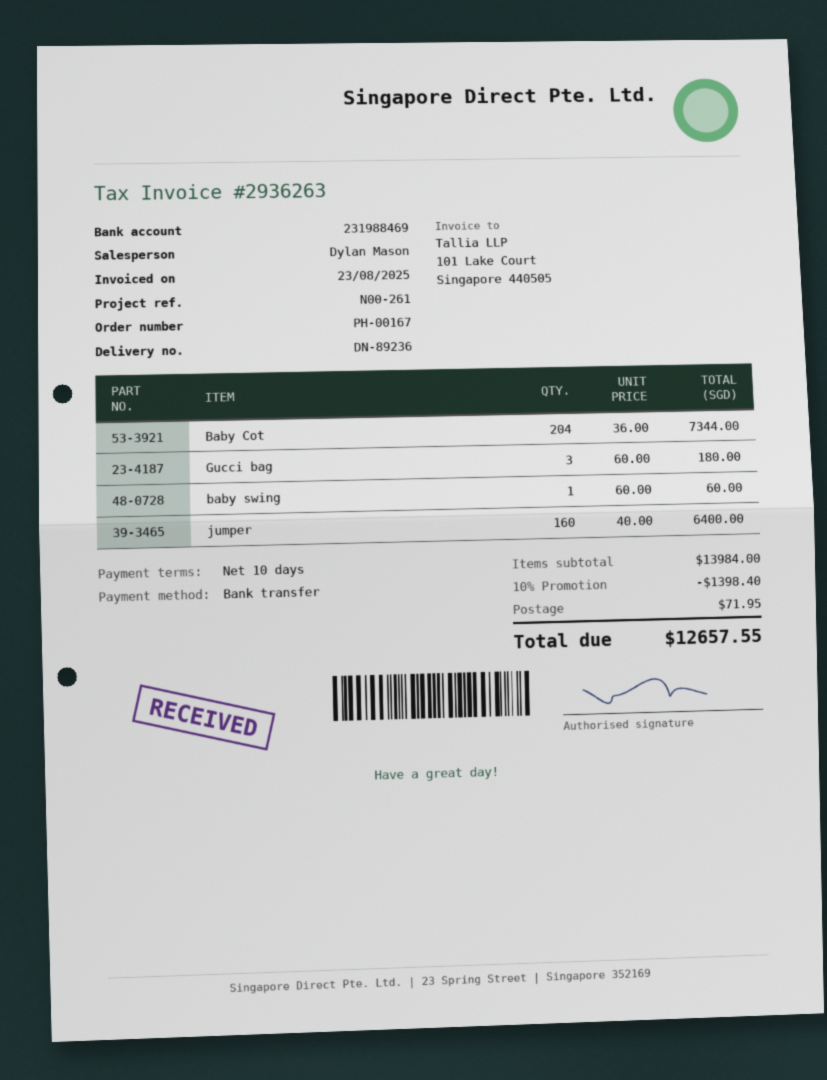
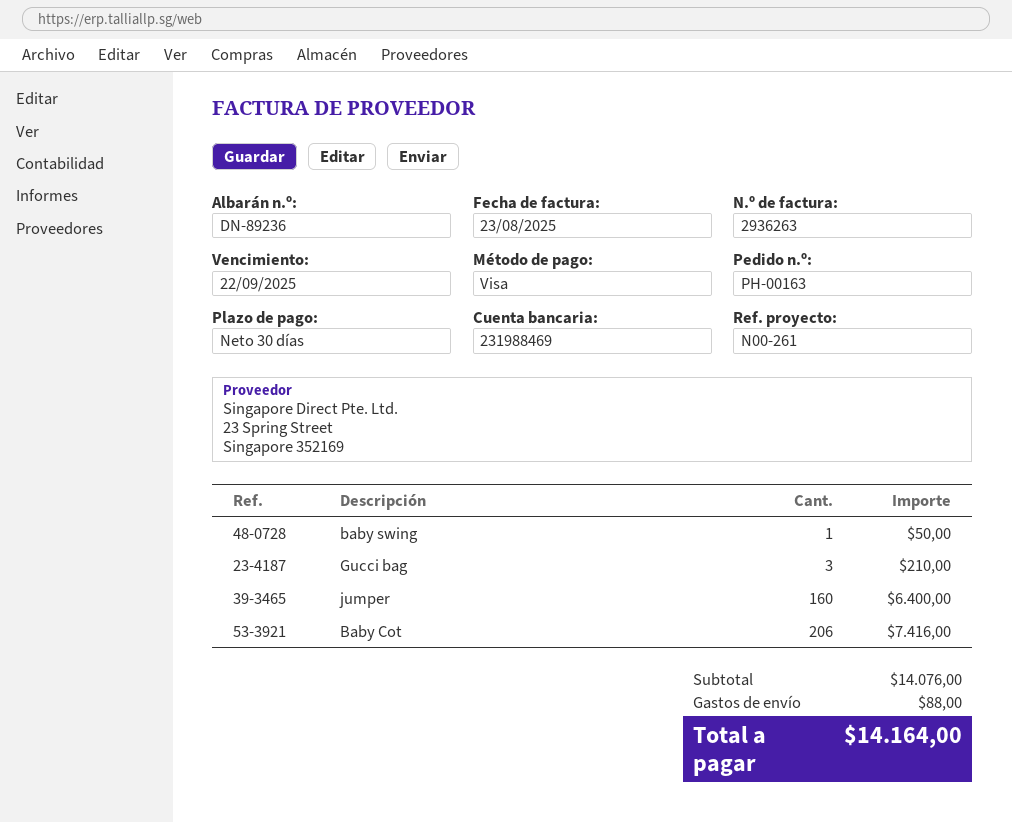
order number: PH-00167 -> PH-00163
payment terms: 10 days -> 30 days
payment method: bank transfer -> Visa
Baby Cot: 204 for 7344.00 -> 206 for 7416.00
Gucci bag: 3 for 180.00 -> 3 for 210.00
baby swing: 1 for 60.00 -> 1 for 50.00
subtotal: 13984.00 -> 14076.00
discount: 10% = 1398.40 -> none
shipping: 71.95 -> 88.00
total: 12657.55 -> 14164.00

